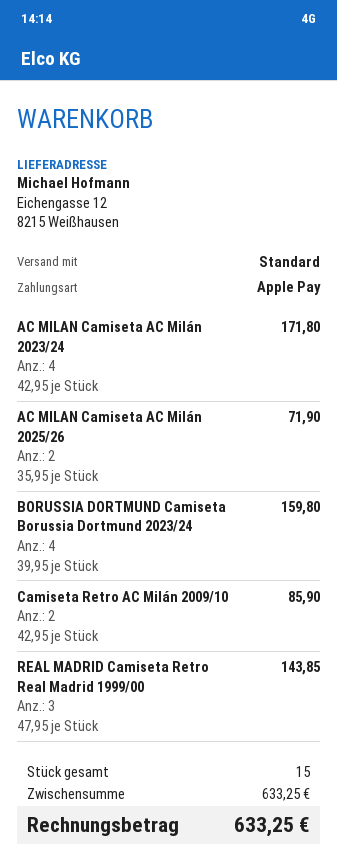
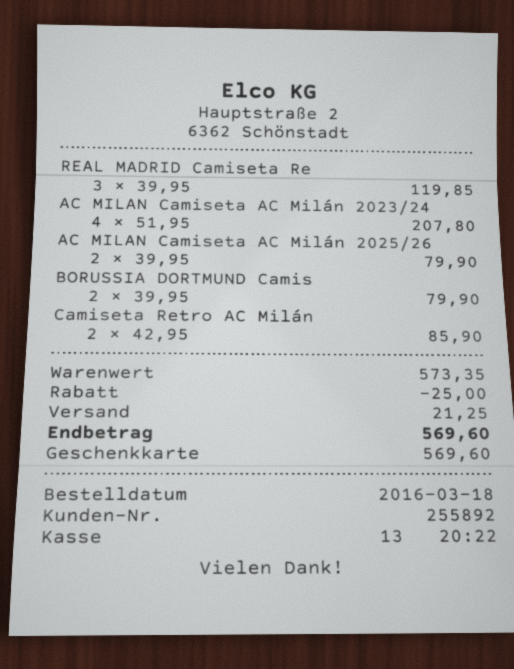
payment method: Apple Pay -> gift card
AC MILAN Camiseta AC Milán 2023/24: 4 x 42.95 = 171.80 -> 4 x 51.95 = 207.80
AC MILAN Camiseta AC Milán 2025/26: 2 x 35.95 = 71.90 -> 2 x 39.95 = 79.90
BORUSSIA DORTMUND Camiseta Borussia Dortmund 2023/24: 4 x 39.95 = 159.80 -> 2 x 39.95 = 79.90
REAL MADRID Camiseta Retro Real Madrid 1999/00: 3 x 47.95 = 143.85 -> 3 x 39.95 = 119.85
subtotal: 633.25 -> 573.35
discount: none -> 25.00
shipping: none -> 21.25
total: 633.25 -> 569.60

